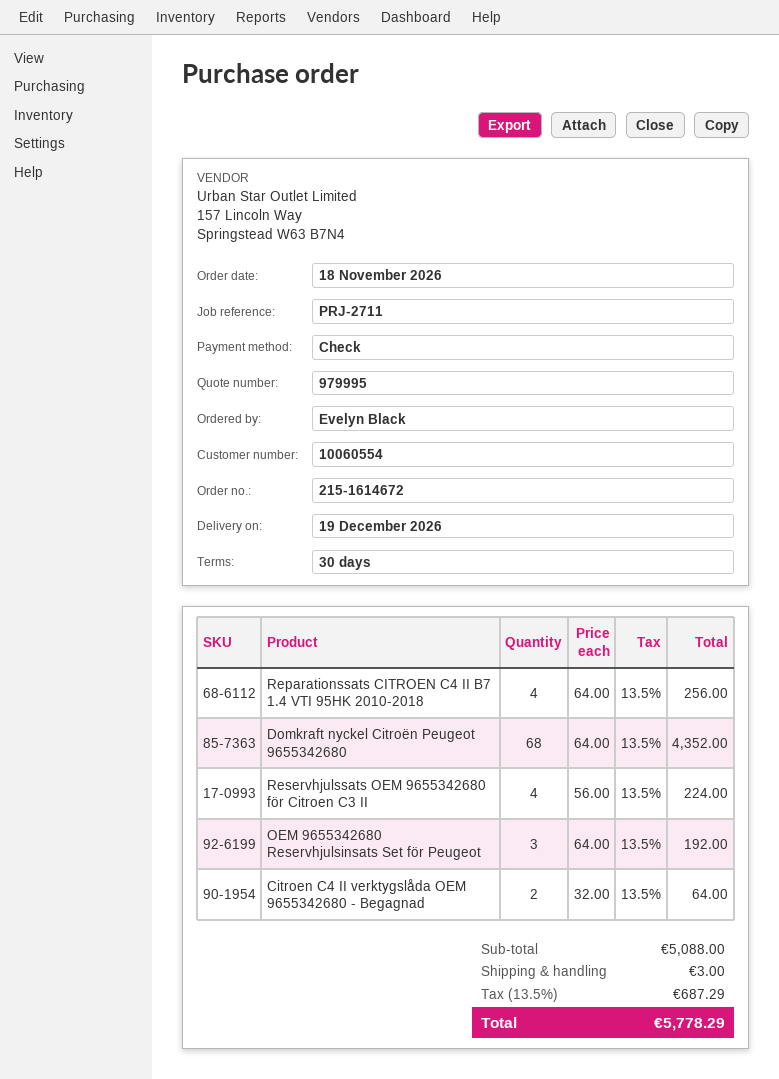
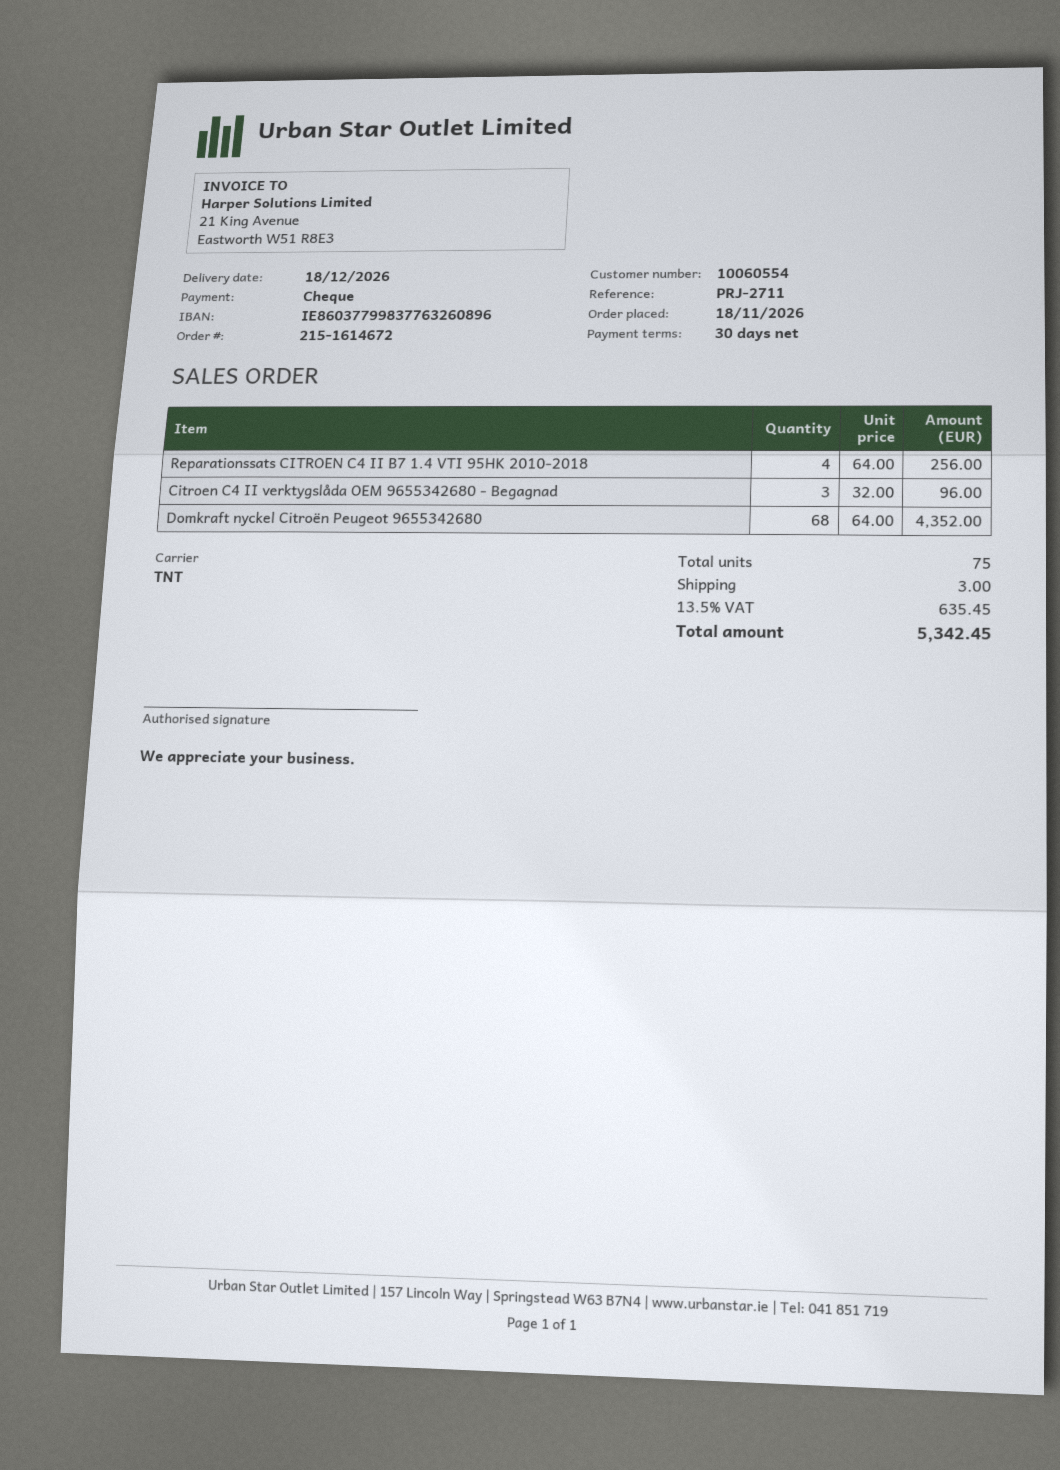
delivery date: 2026-12-19 -> 2026-12-18
Reservhjulssats OEM 9655342680 för Citroen C3 II: 4 x 56.00 = 224.00 -> none
OEM 9655342680 Reservhjulsinsats Set för Peugeot: 3 x 64.00 = 192.00 -> none
Citroen C4 II verktygslåda OEM 9655342680 - Begagnad: 2 x 32.00 = 64.00 -> 3 x 32.00 = 96.00
tax: 13.5% = 687.29 -> 13.5% = 635.45
total: 5778.29 -> 5342.45

